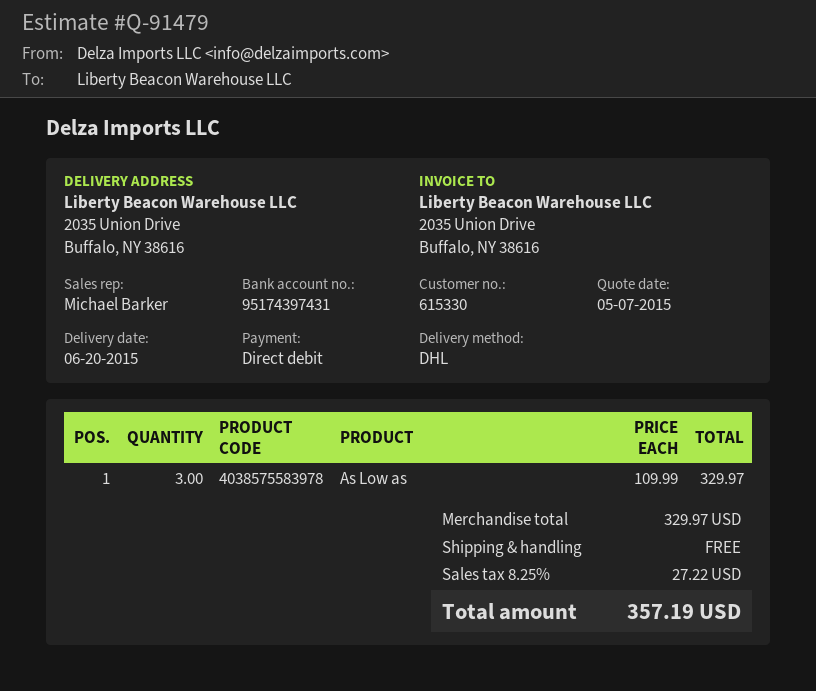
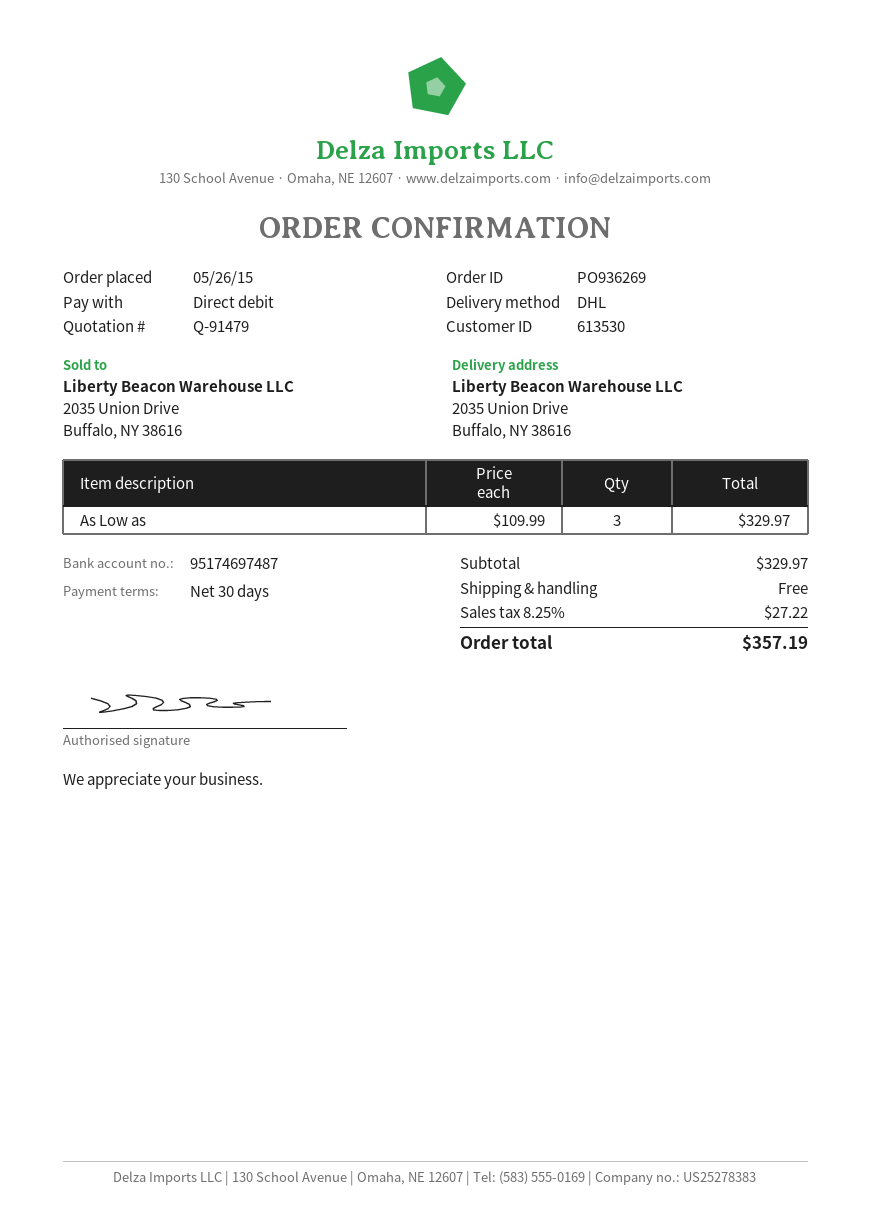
customer number: 615330 -> 613530
bank account: 95174397431 -> 95174697487

